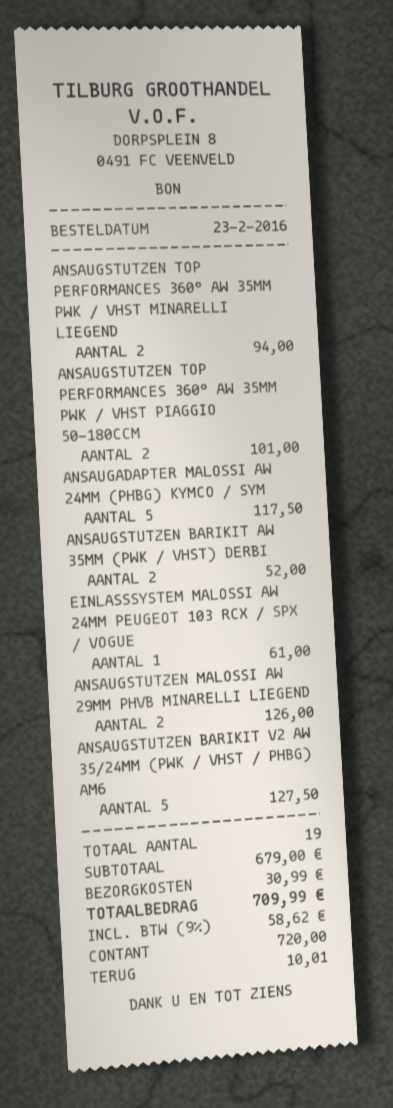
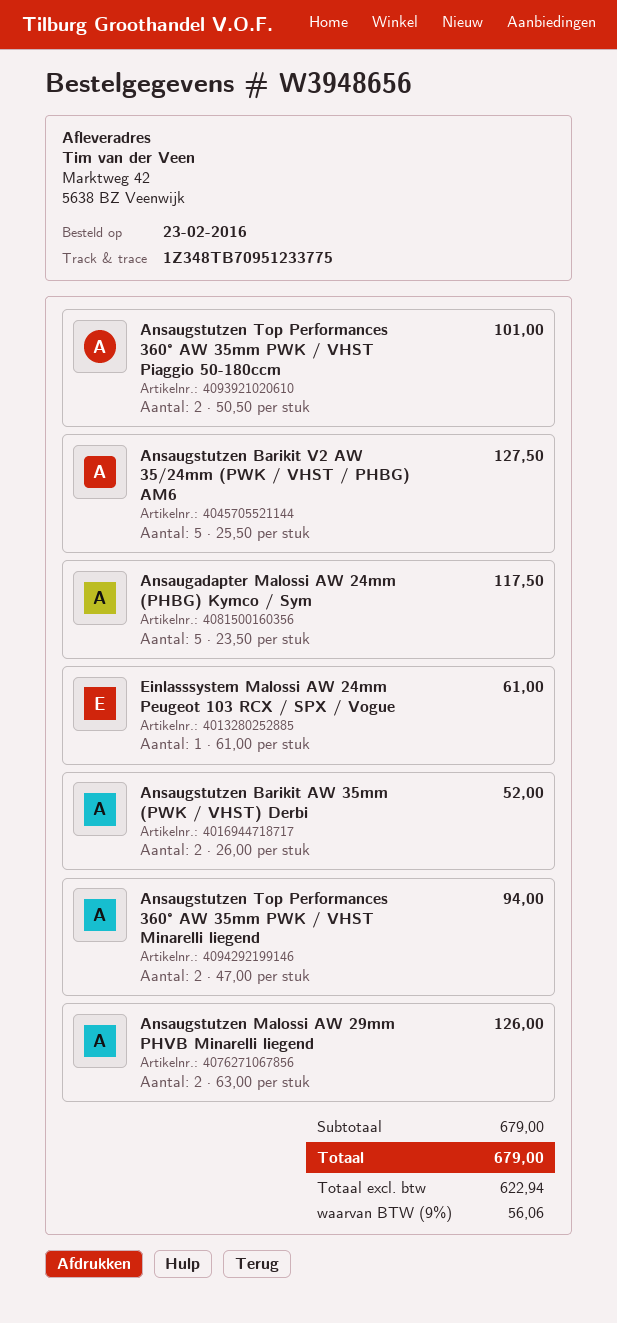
shipping: 30.99 -> none
tax: 9% = 58.62 -> 9% = 56.06
total: 709.99 -> 679.00

